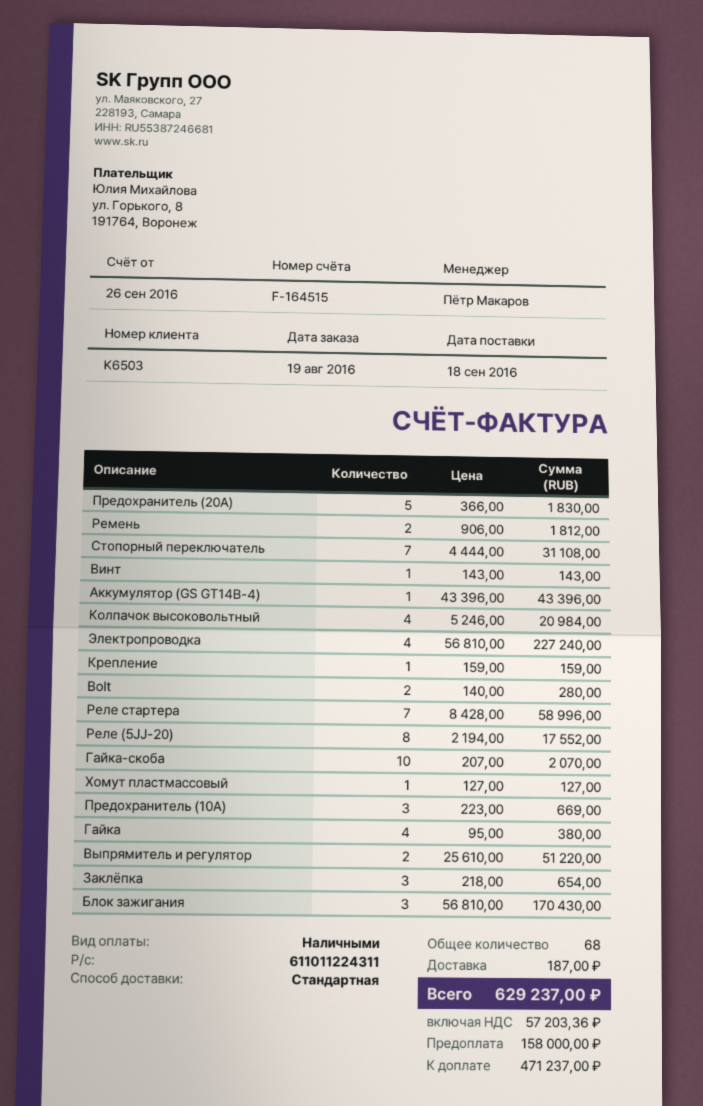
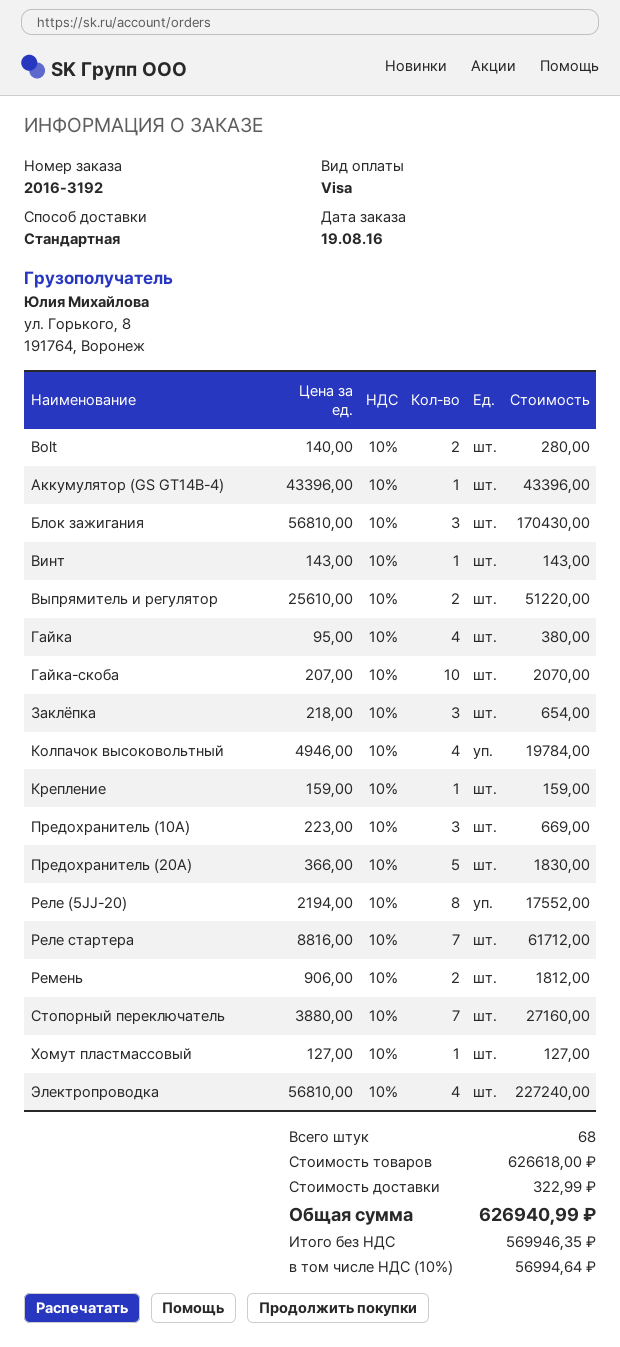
payment method: cash -> Visa
Стопорный переключатель: 7 x 4444.00 = 31108.00 -> 7 x 3880.00 = 27160.00
Колпачок высоковольтный: 4 x 5246.00 = 20984.00 -> 4 x 4946.00 = 19784.00
Реле стартера: 7 x 8428.00 = 58996.00 -> 7 x 8816.00 = 61712.00
shipping: 187.00 -> 322.99
tax: 57203.36 -> 56994.64
total: 629237.00 -> 626940.99

